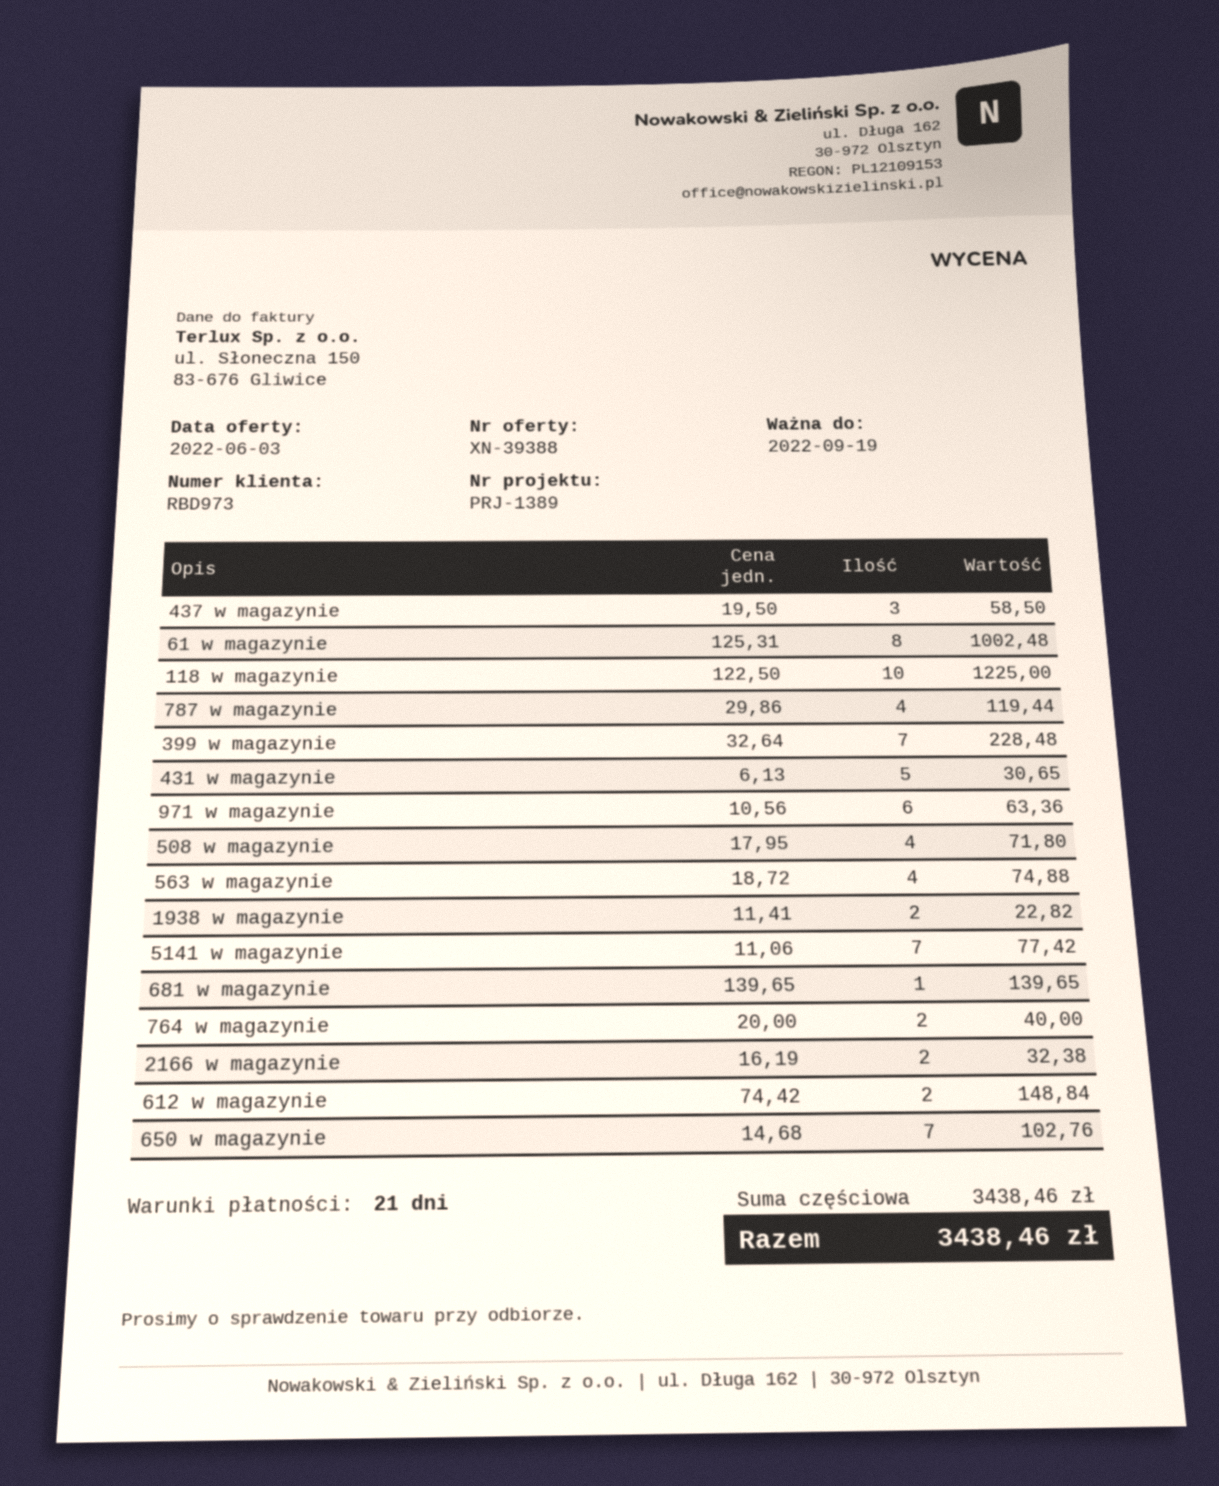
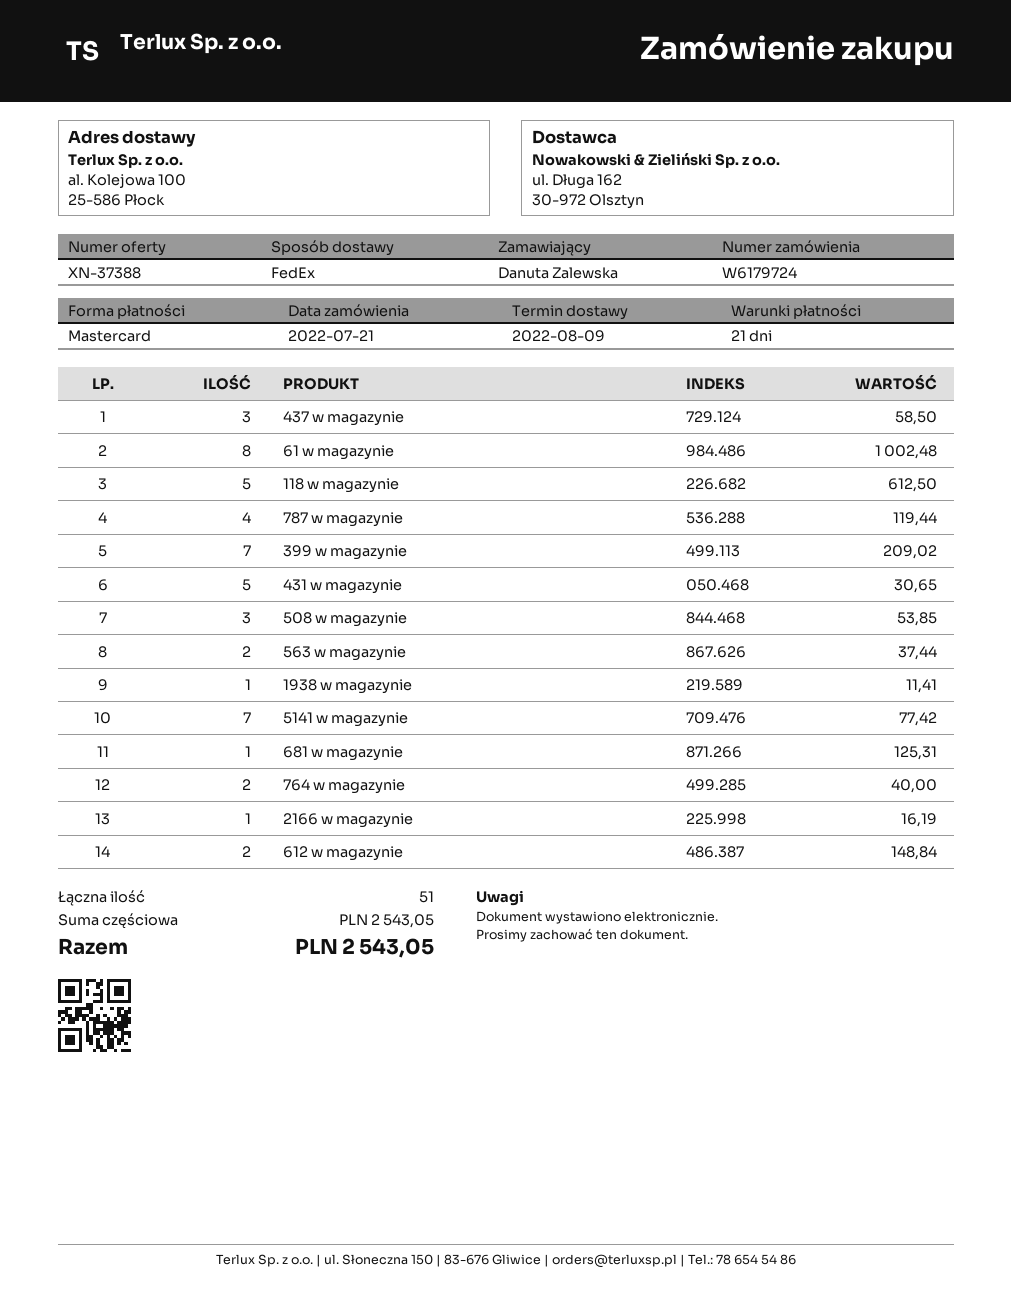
quote number: XN-39388 -> XN-37388
118 w magazynie: 10 for 1225.00 -> 5 for 612.50
399 w magazynie: 7 for 228.48 -> 7 for 209.02
971 w magazynie: 6 for 63.36 -> none
508 w magazynie: 4 for 71.80 -> 3 for 53.85
563 w magazynie: 4 for 74.88 -> 2 for 37.44
1938 w magazynie: 2 for 22.82 -> 1 for 11.41
681 w magazynie: 1 for 139.65 -> 1 for 125.31
2166 w magazynie: 2 for 32.38 -> 1 for 16.19
650 w magazynie: 7 for 102.76 -> none
subtotal: 3438.46 -> 2543.05
total: 3438.46 -> 2543.05

